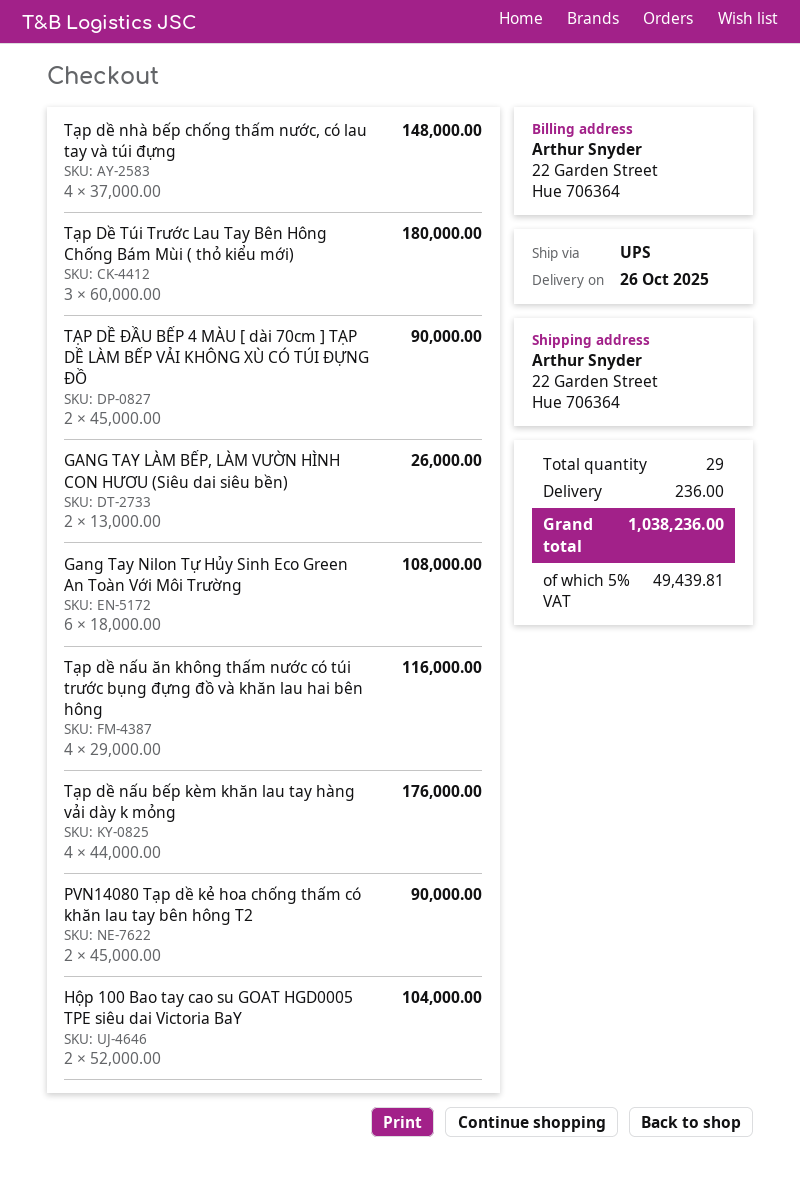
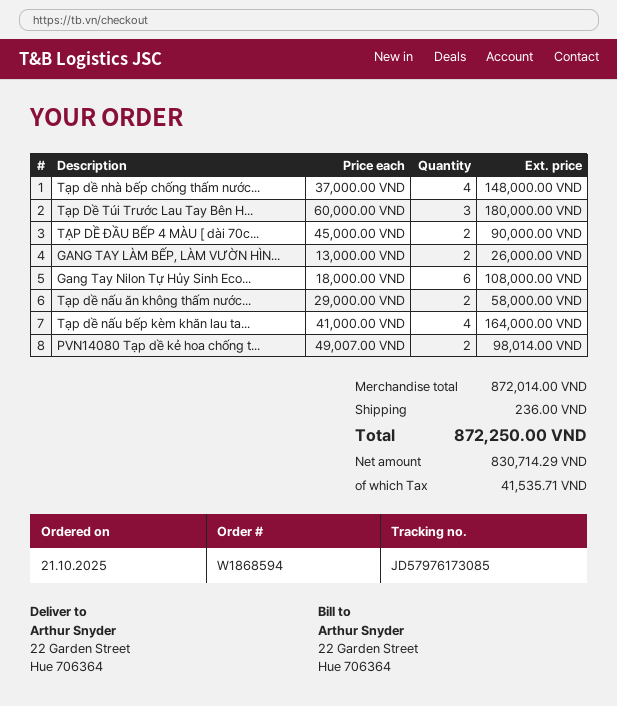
Tạp dề nấu ăn không thấm nước có túi trước bụng đựng đồ và khăn lau hai bên hông: 4 x 29000.00 = 116000.00 -> 2 x 29000.00 = 58000.00
Tạp dề nấu bếp kèm khăn lau tay hàng vải dày k mỏng: 4 x 44000.00 = 176000.00 -> 4 x 41000.00 = 164000.00
PVN14080 Tạp dề kẻ hoa chống thấm có khăn lau tay bên hông T2: 2 x 45000.00 = 90000.00 -> 2 x 49007.00 = 98014.00
Hộp 100 Bao tay cao su GOAT HGD0005 TPE siêu dai Victoria BaY: 2 x 52000.00 = 104000.00 -> none
tax: 49439.81 -> 41535.71
total: 1038236.00 -> 872250.00

